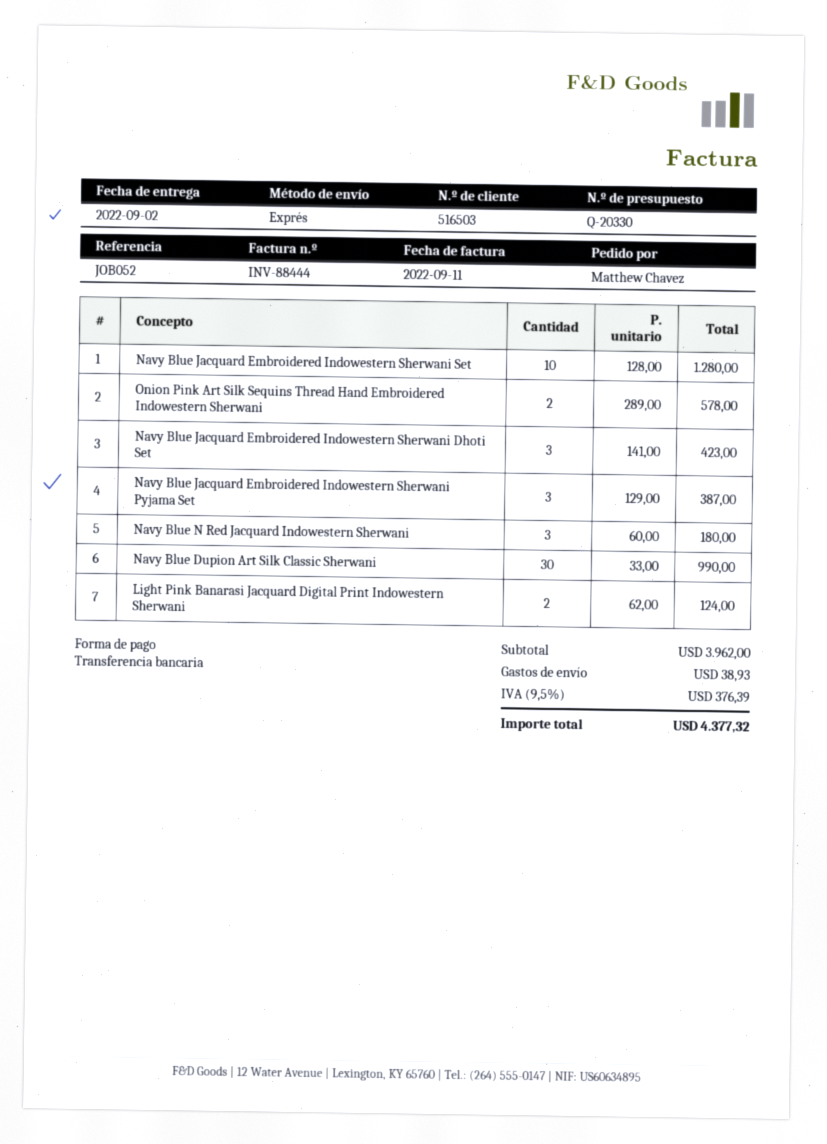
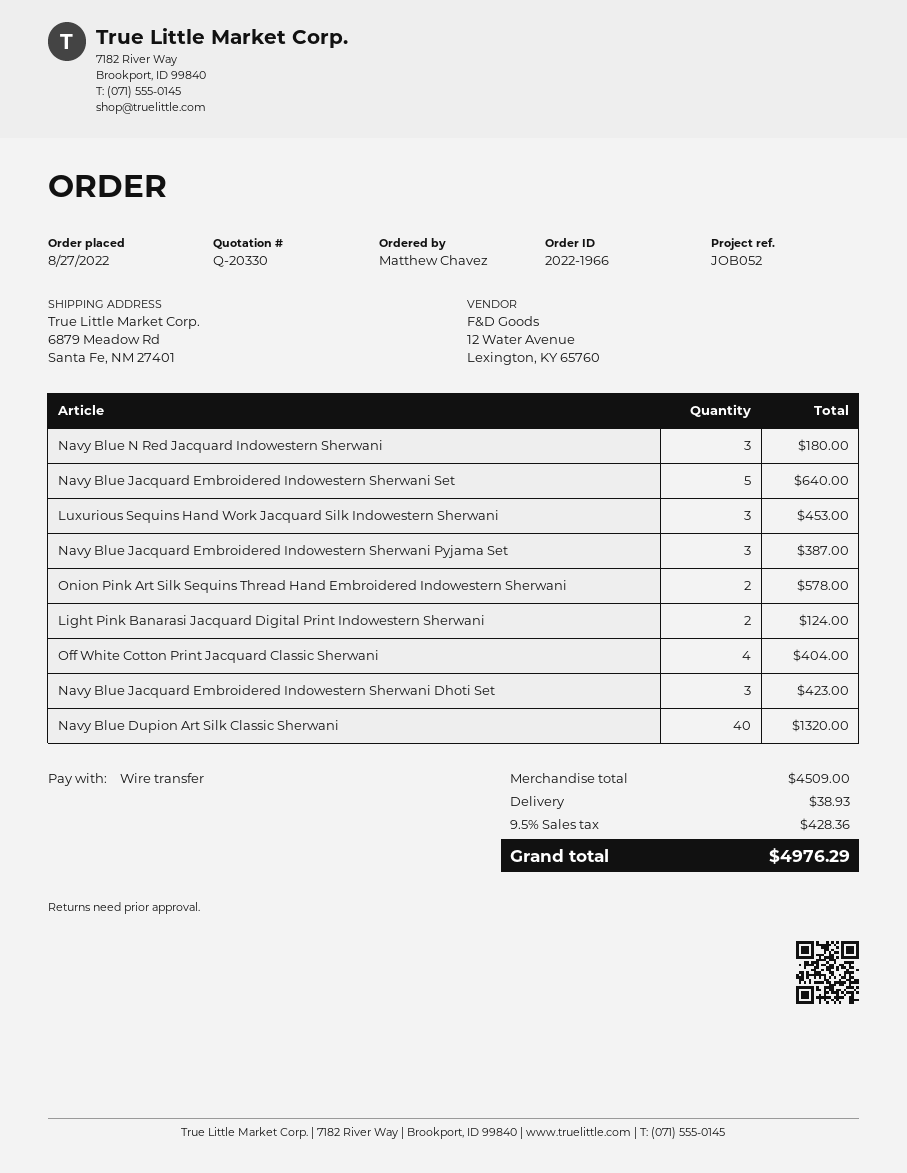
Navy Blue Jacquard Embroidered Indowestern Sherwani Set: 10 for 1280.00 -> 5 for 640.00
Navy Blue Dupion Art Silk Classic Sherwani: 30 for 990.00 -> 40 for 1320.00
Luxurious Sequins Hand Work Jacquard Silk Indowestern Sherwani: none -> 3 for 453.00
Off White Cotton Print Jacquard Classic Sherwani: none -> 4 for 404.00
subtotal: 3962.00 -> 4509.00
tax: 9.5% = 376.39 -> 9.5% = 428.36
total: 4377.32 -> 4976.29

